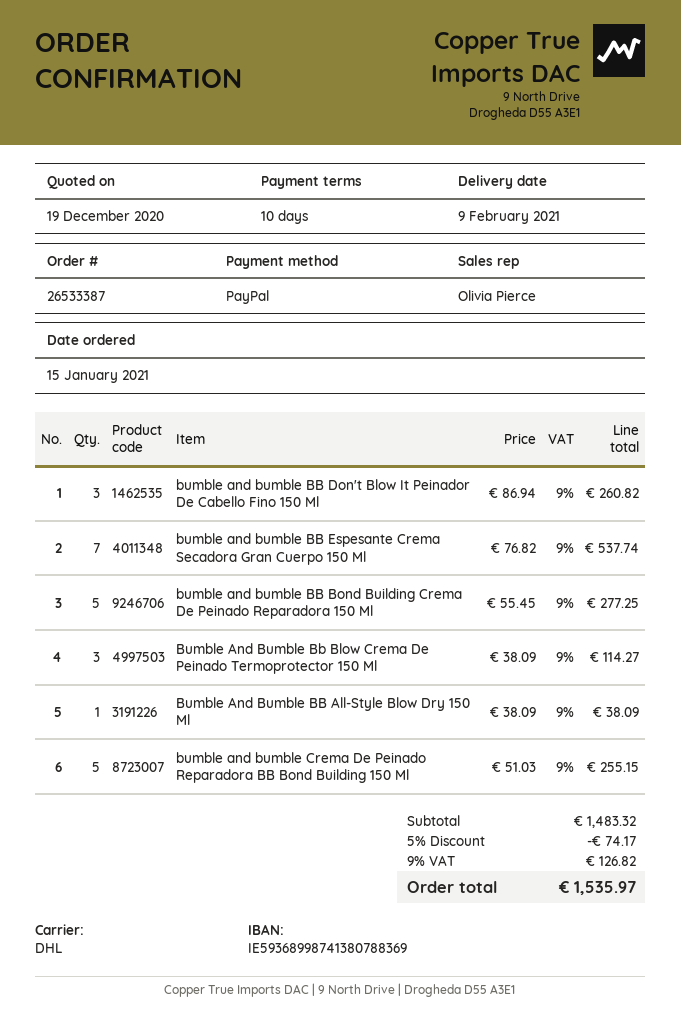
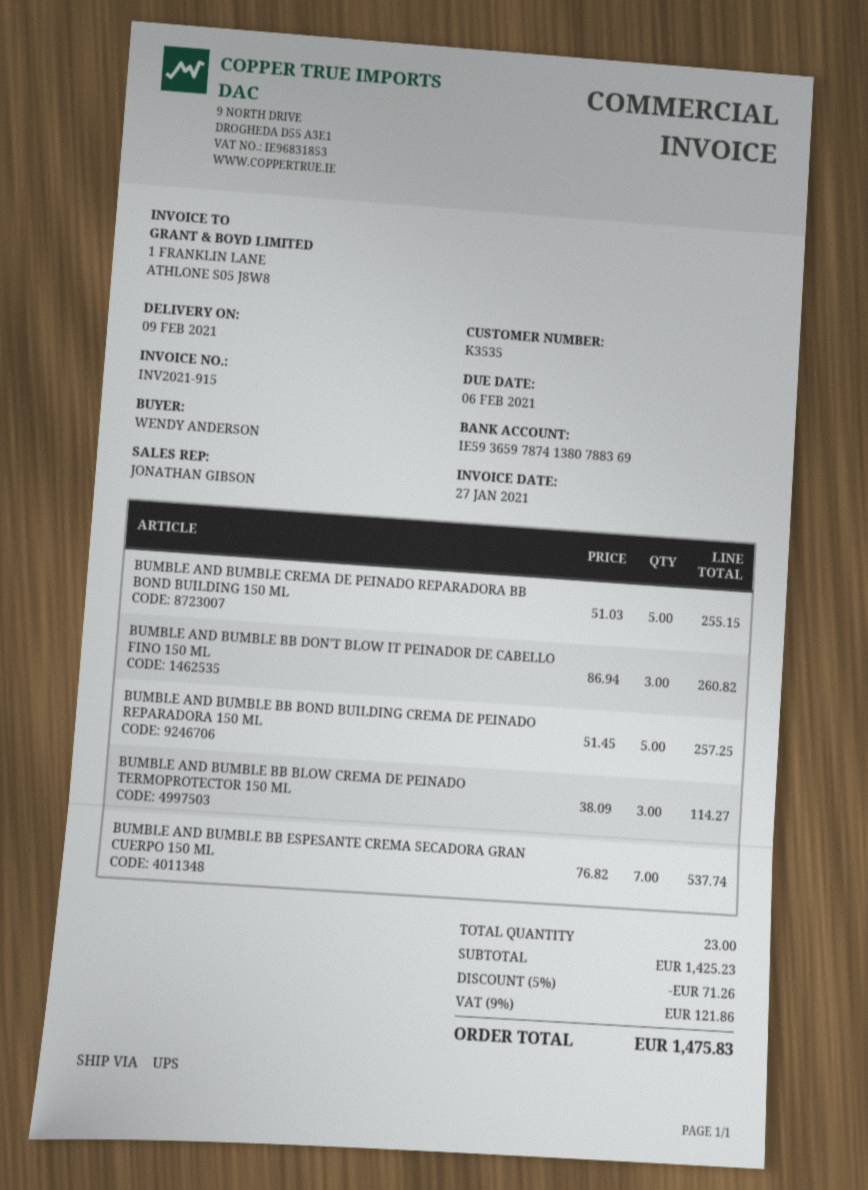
sales rep: Olivia Pierce -> JONATHAN GIBSON
bank account: IE59368998741380788369 -> IE59365978741380788369
shipping method: DHL -> UPS
bumble and bumble BB Bond Building Crema De Peinado Reparadora 150 Ml: 5 x 55.45 = 277.25 -> 5 x 51.45 = 257.25
Bumble And Bumble BB All-Style Blow Dry 150 Ml: 1 x 38.09 = 38.09 -> none
subtotal: 1483.32 -> 1425.23
discount: 5% = 74.17 -> 5% = 71.26
tax: 9% = 126.82 -> 9% = 121.86
total: 1535.97 -> 1475.83

